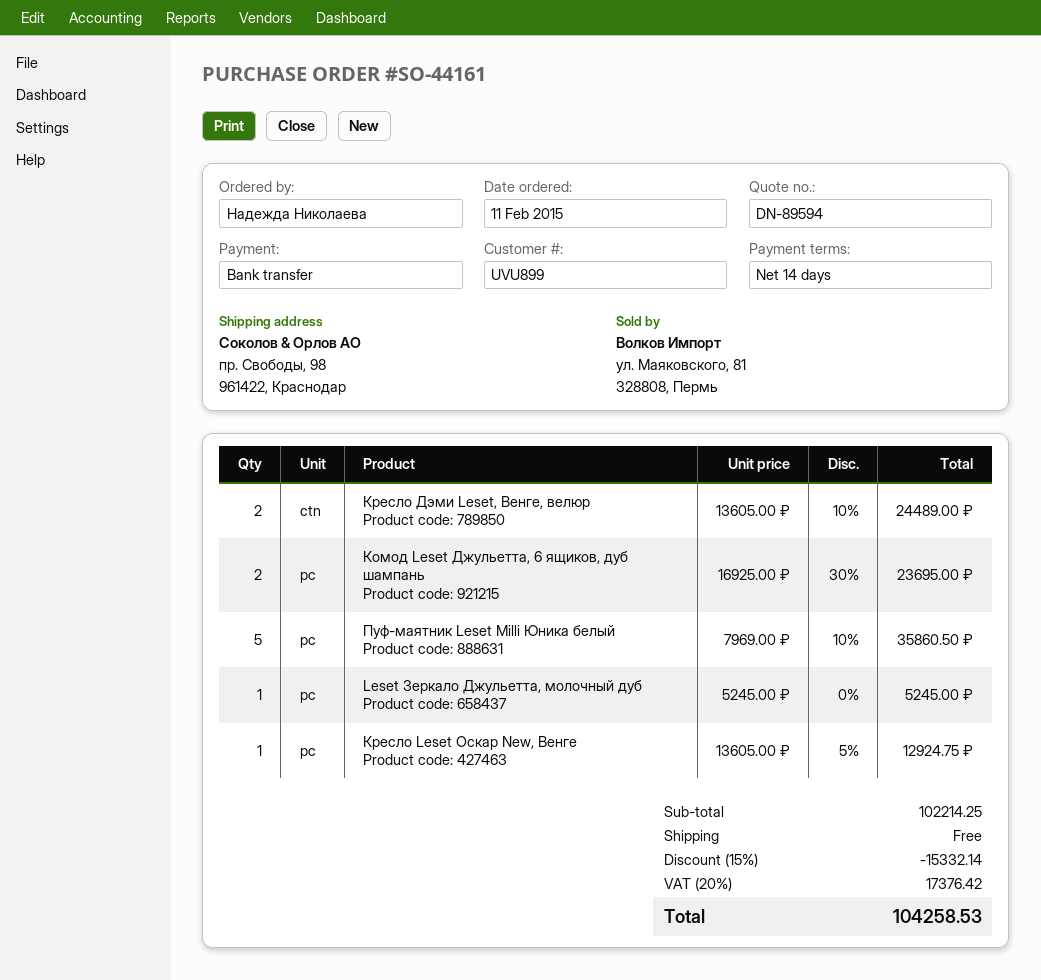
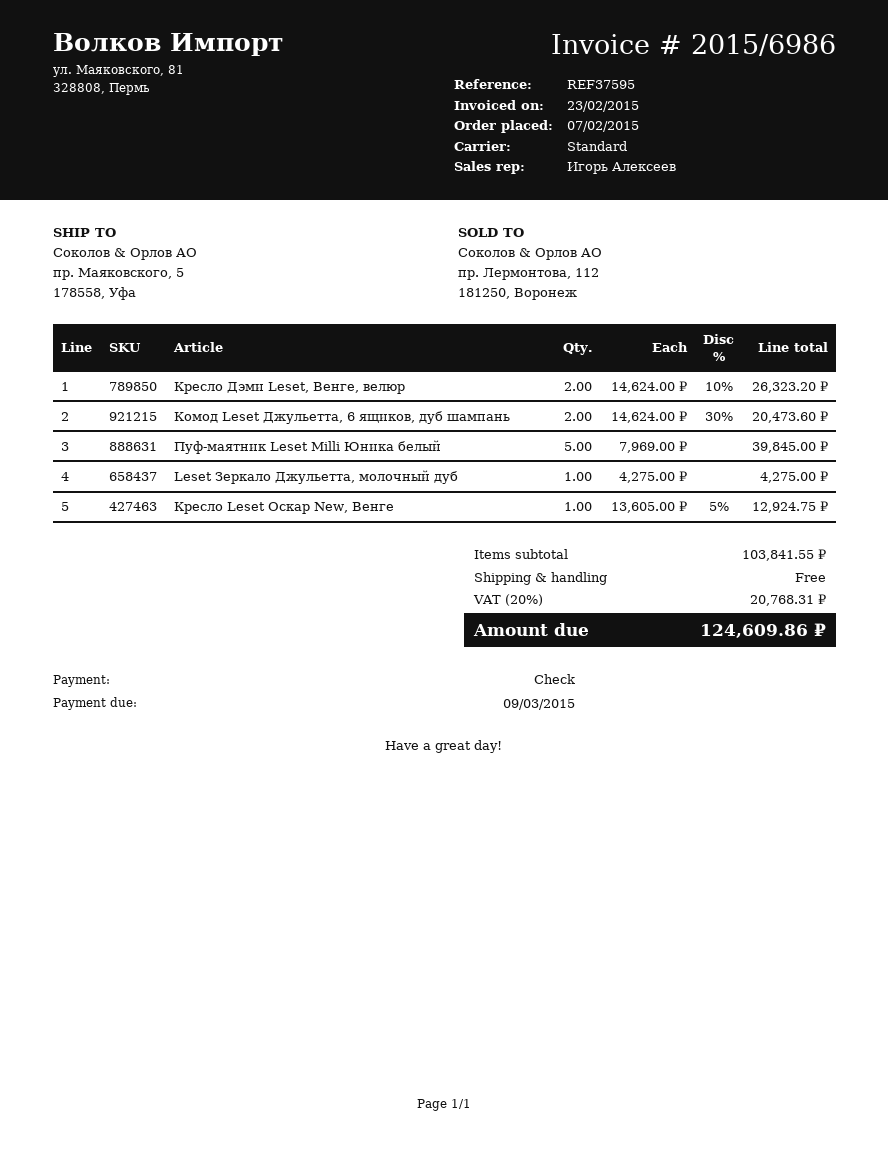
order date: 2015-02-11 -> 2015-02-07
payment method: bank transfer -> cheque
ship to: пр. Свободы, 98, 961422, Краснодар -> пр. Маяковского, 5, 178558, Уфа
Кресло Дэми Leset, Венге, велюр: 2 x 13605.00 - 10% = 24489.00 -> 2 x 14624.00 - 10% = 26323.20
Комод Leset Джульетта, 6 ящиков, дуб шампань: 2 x 16925.00 - 30% = 23695.00 -> 2 x 14624.00 - 30% = 20473.60
Пуф-маятник Leset Milli Юника белый: 5 x 7969.00 - 10% = 35860.50 -> 5 x 7969.00 = 39845.00
Leset Зеркало Джульетта, молочный дуб: 1 x 5245.00 = 5245.00 -> 1 x 4275.00 = 4275.00
subtotal: 102214.25 -> 103841.55
discount: 15% = 15332.14 -> none
tax: 20% = 17376.42 -> 20% = 20768.31
total: 104258.53 -> 124609.86

